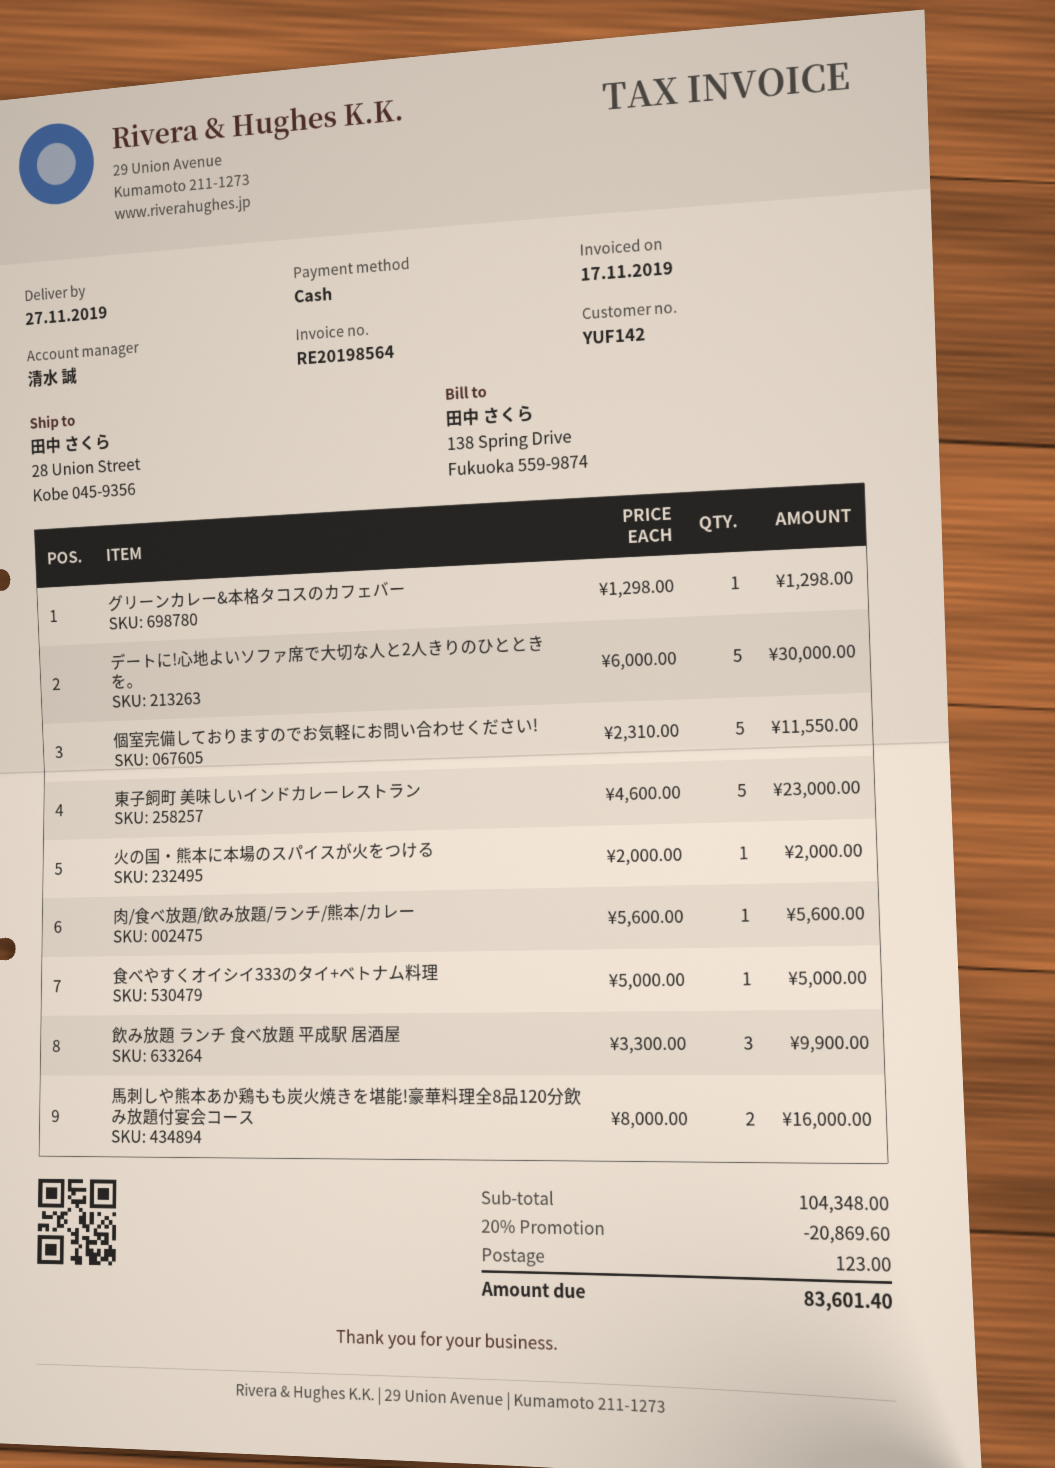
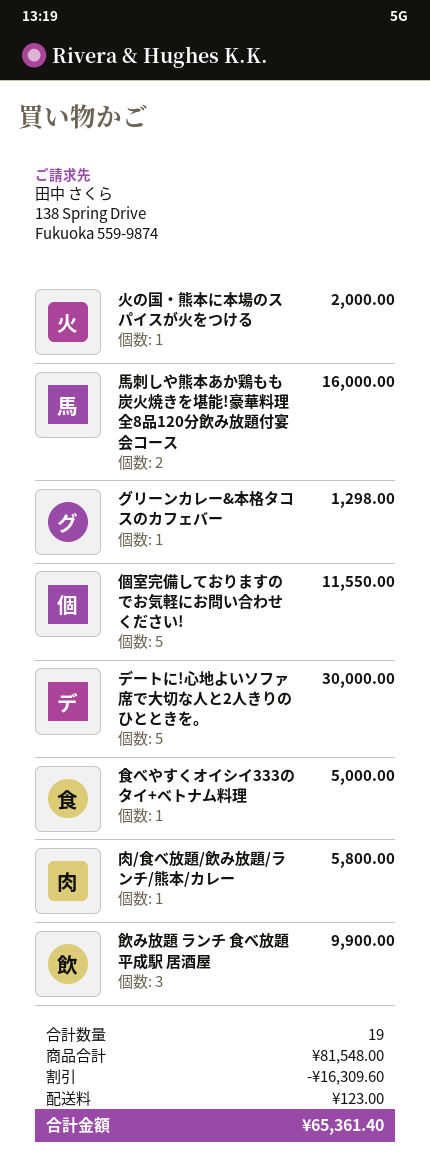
東子飼町 美味しいインドカレーレストラン: 5 for 23000.00 -> none
肉/食べ放題/飲み放題/ランチ/熊本/カレー: 1 for 5600.00 -> 1 for 5800.00
subtotal: 104348.00 -> 81548.00
discount: 20869.60 -> 16309.60
total: 83601.40 -> 65361.40

